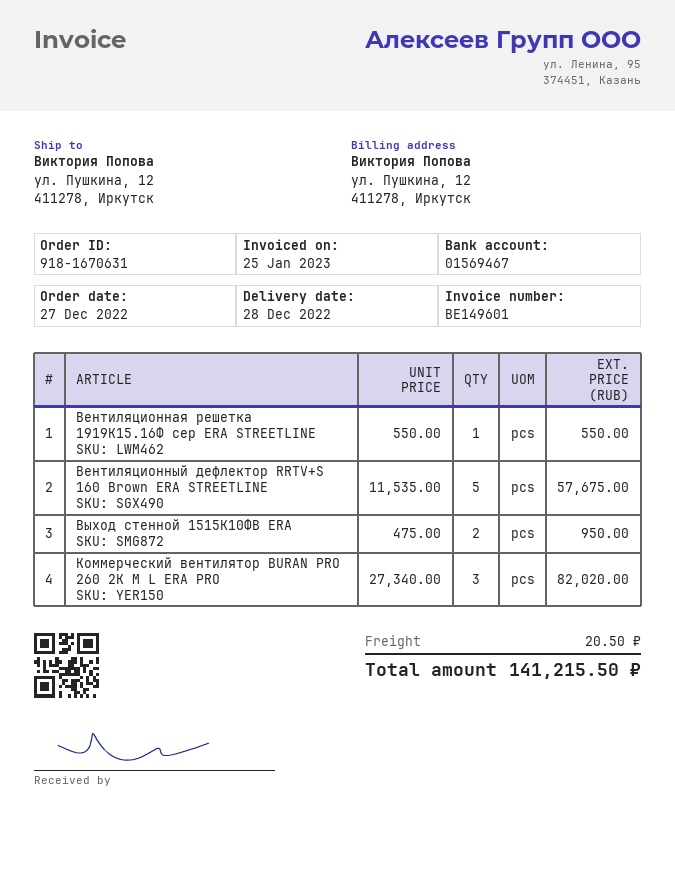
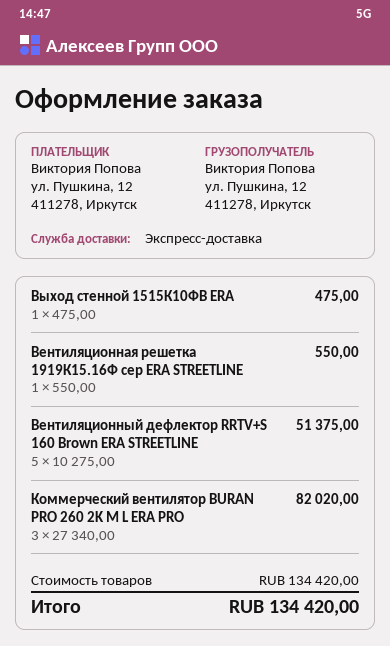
Вентиляционный дефлектор RRTV+S 160 Brown ERA STREETLINE: 5 x 11535.00 = 57675.00 -> 5 x 10275.00 = 51375.00
Выход стенной 1515К10ФВ ERA: 2 x 475.00 = 950.00 -> 1 x 475.00 = 475.00
shipping: 20.50 -> none
total: 141215.50 -> 134420.00

